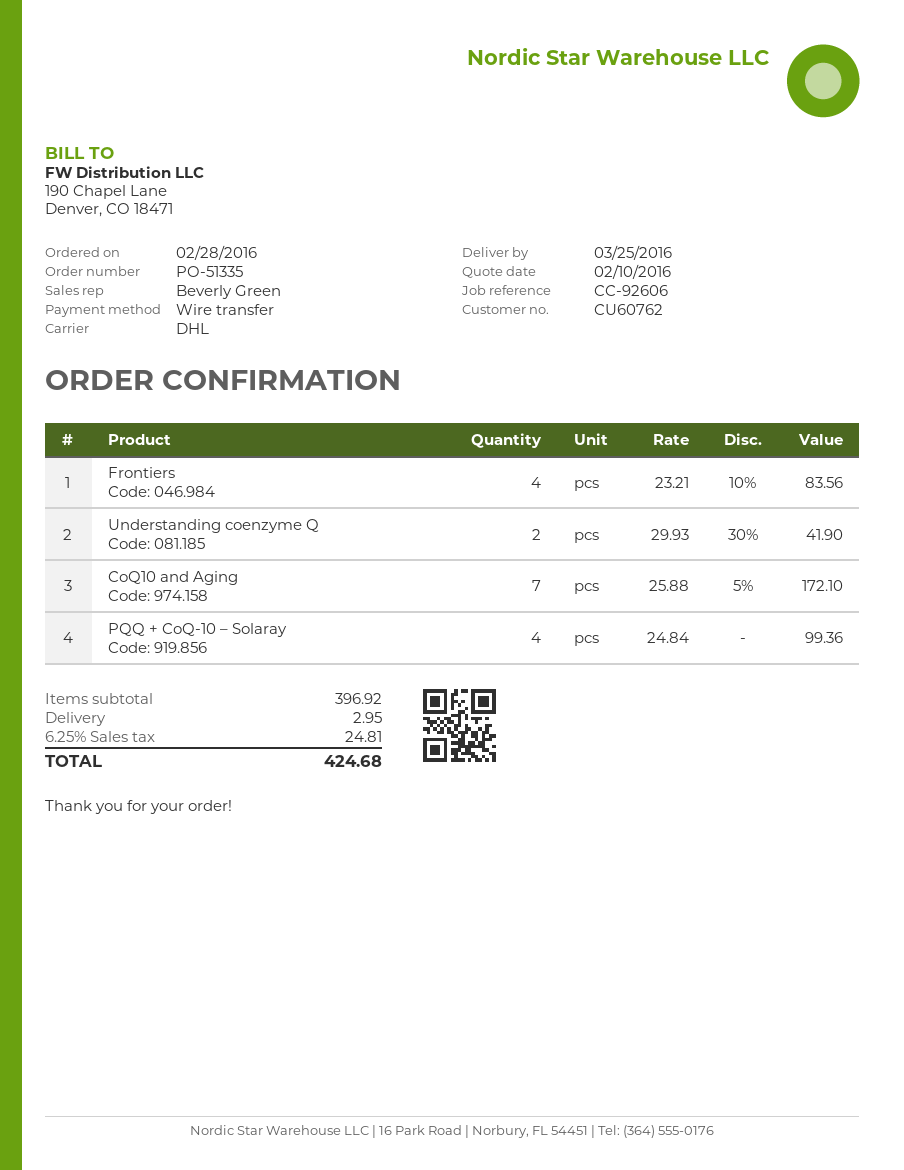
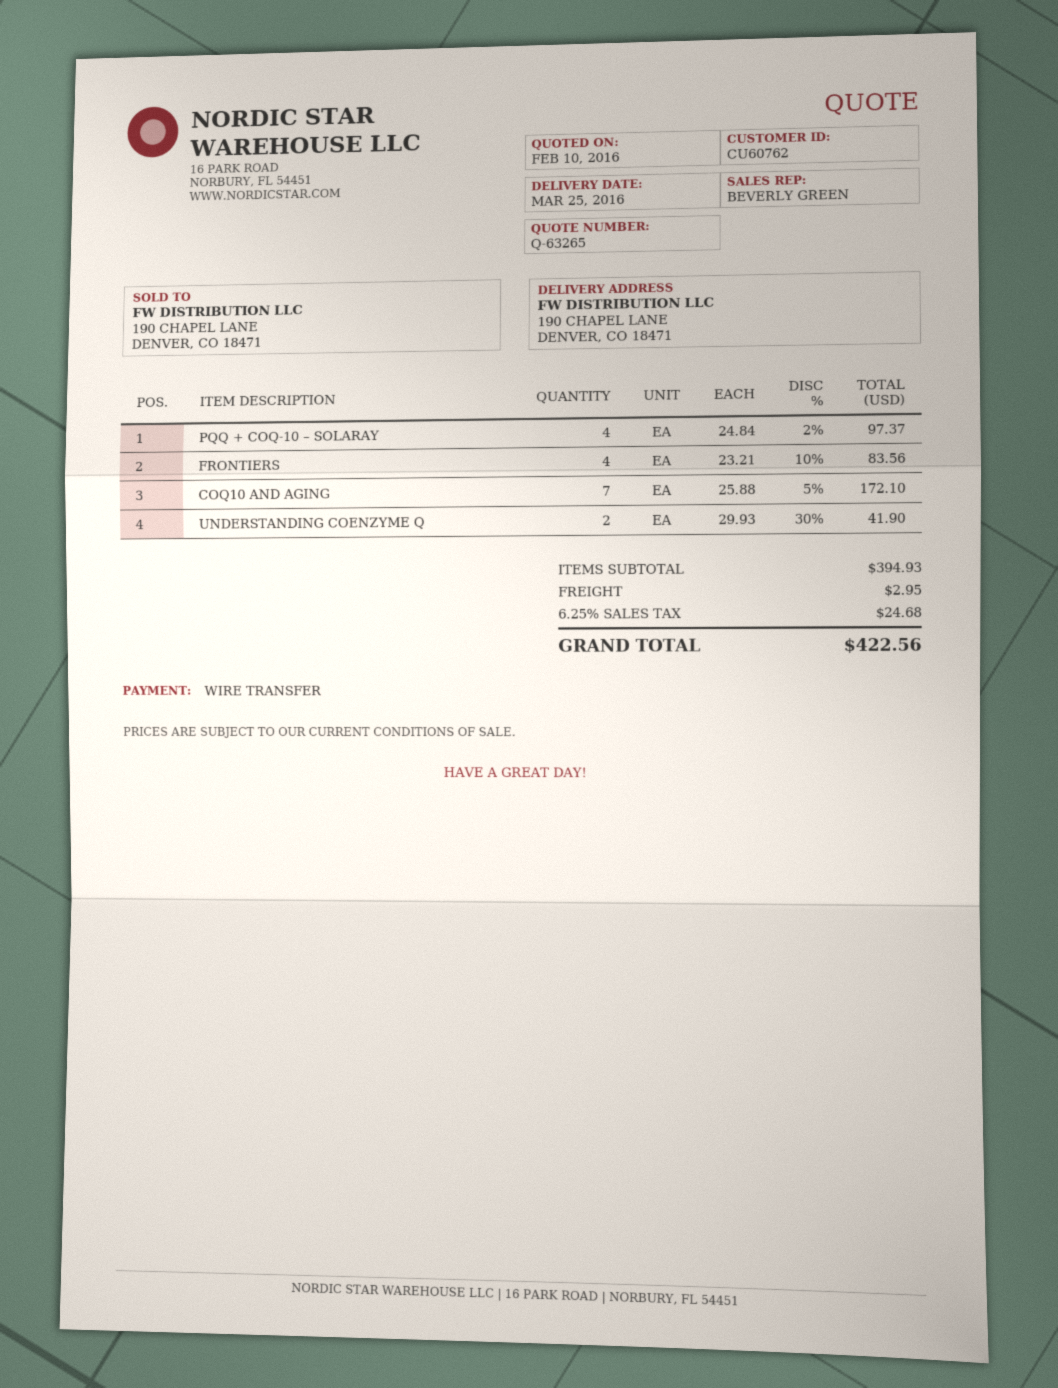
PQQ + CoQ-10 – Solaray: 4 x 24.84 = 99.36 -> 4 x 24.84 - 2% = 97.37
subtotal: 396.92 -> 394.93
tax: 6.25% = 24.81 -> 6.25% = 24.68
total: 424.68 -> 422.56

